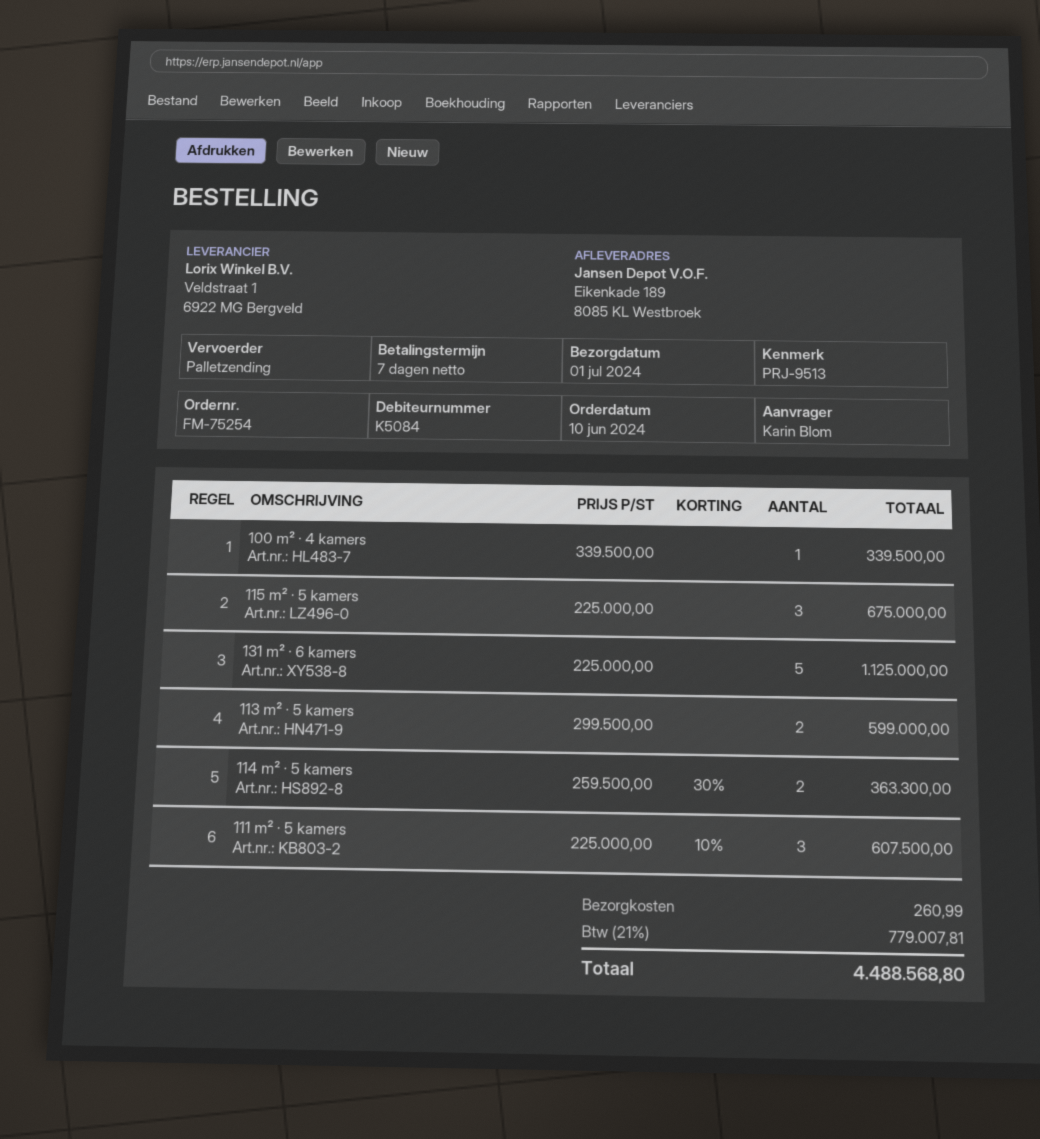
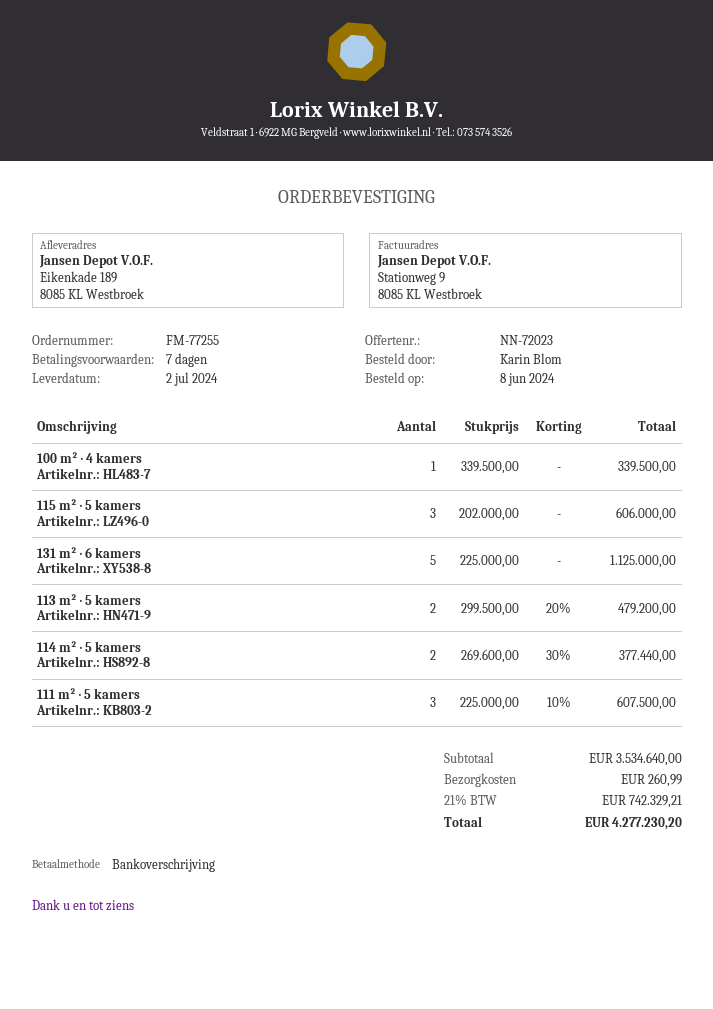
order number: FM-75254 -> FM-77255
order date: 2024-06-10 -> 2024-06-08
delivery date: 2024-07-01 -> 2024-07-02
115 m² · 5 kamers: 3 x 225000.00 = 675000.00 -> 3 x 202000.00 = 606000.00
113 m² · 5 kamers: 2 x 299500.00 = 599000.00 -> 2 x 299500.00 - 20% = 479200.00
114 m² · 5 kamers: 2 x 259500.00 - 30% = 363300.00 -> 2 x 269600.00 - 30% = 377440.00
tax: 21% = 779007.81 -> 21% = 742329.21
total: 4488568.80 -> 4277230.20

